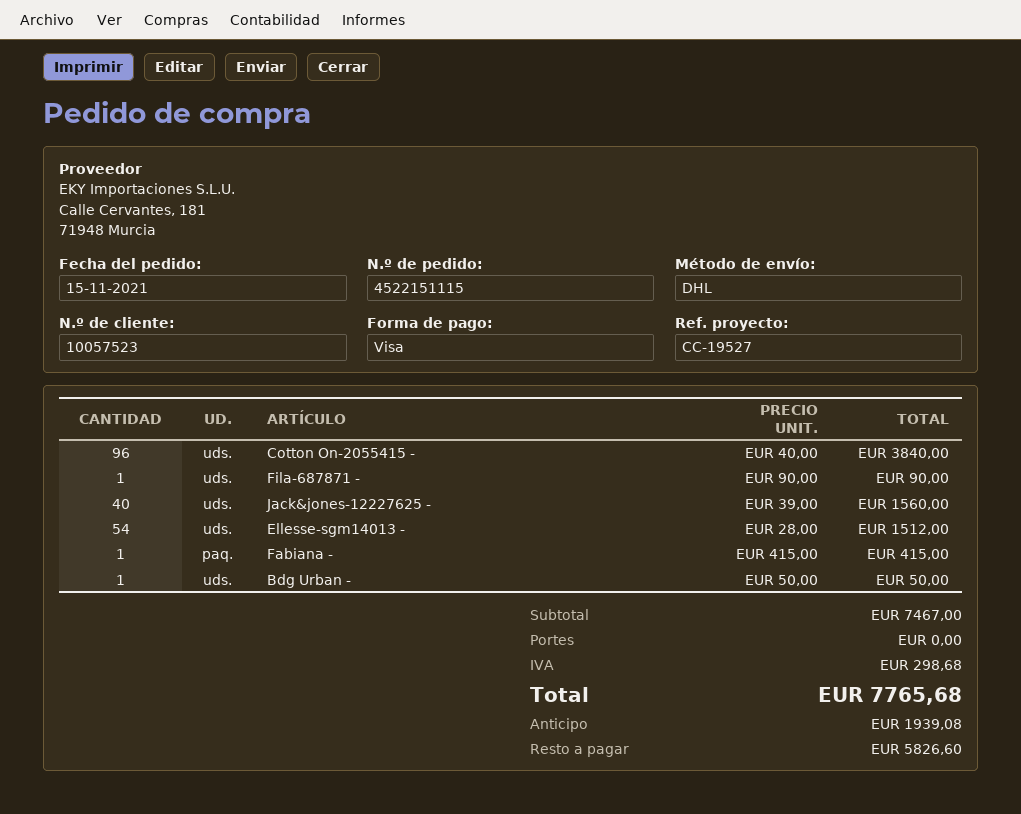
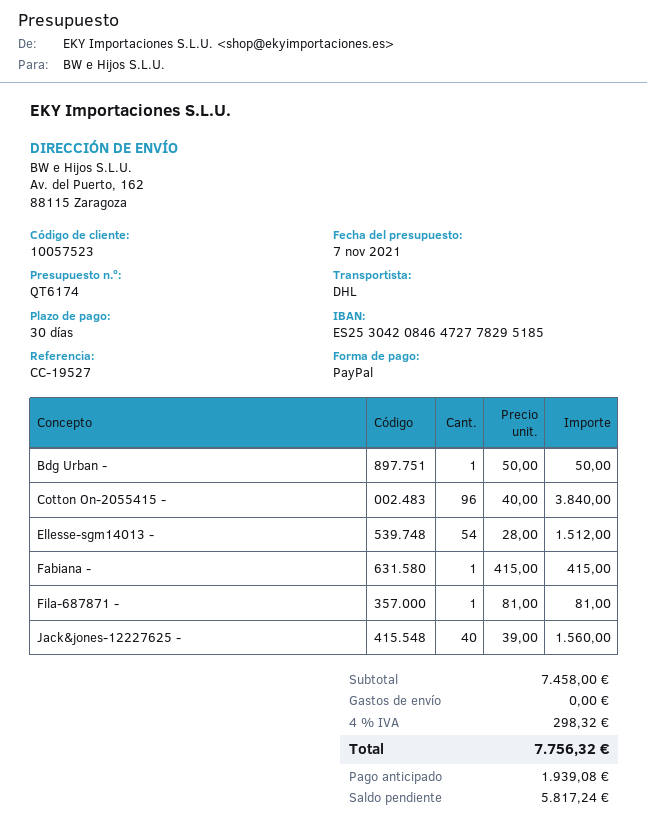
payment method: Visa -> PayPal
Fila-687871 -: 1 x 90.00 = 90.00 -> 1 x 81.00 = 81.00
subtotal: 7467.00 -> 7458.00
tax: 298.68 -> 298.32
total: 7765.68 -> 7756.32
balance: 5826.60 -> 5817.24

